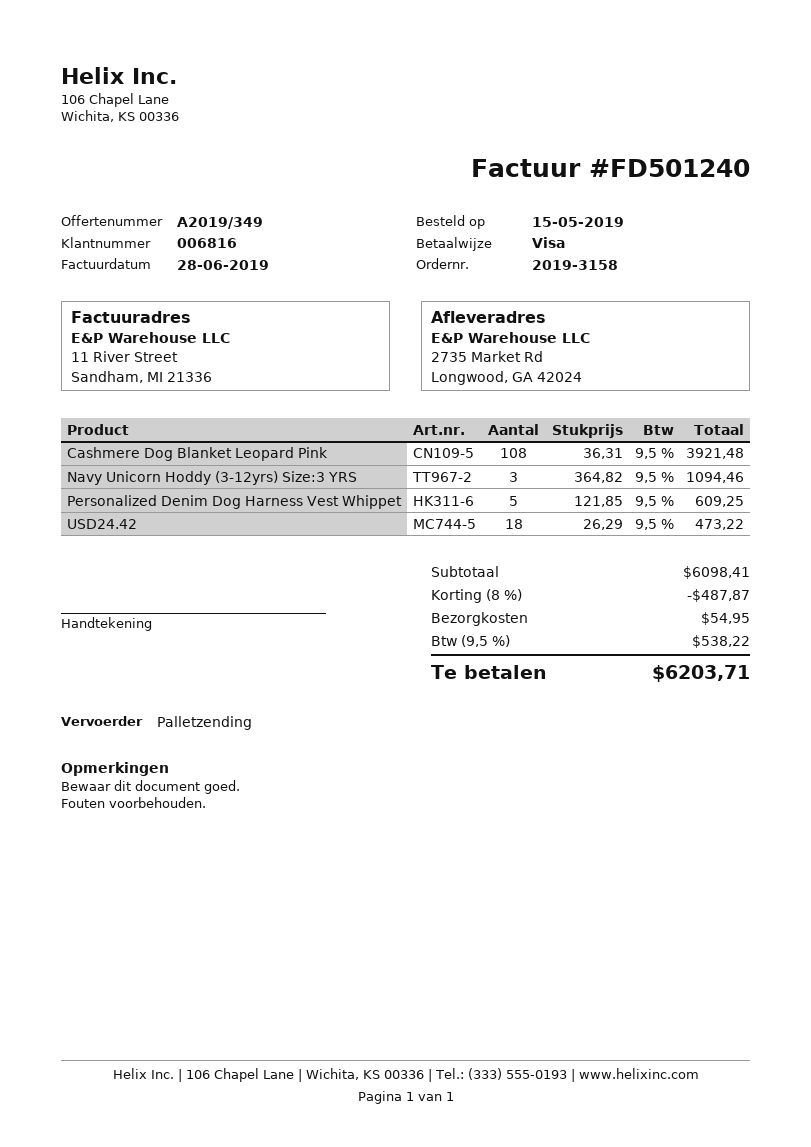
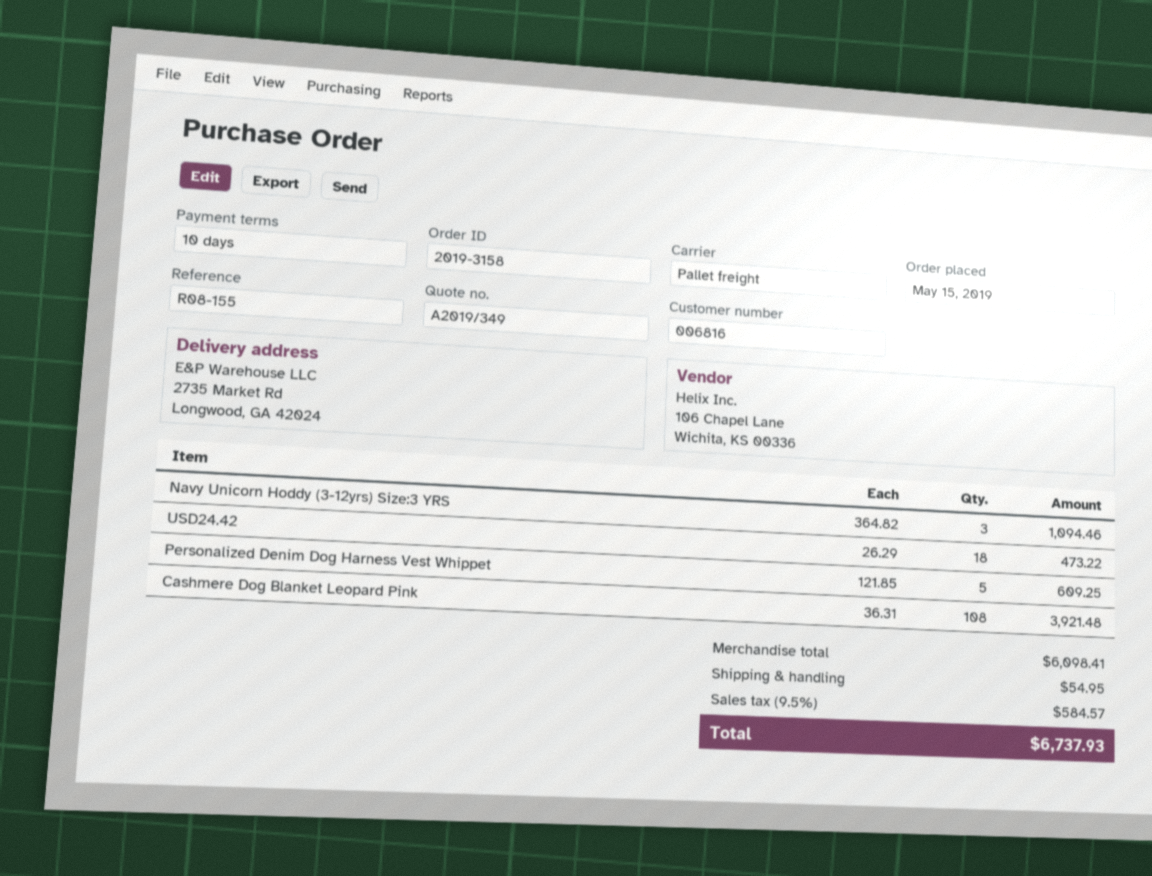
discount: 8% = 487.87 -> none
tax: 9.5% = 538.22 -> 9.5% = 584.57
total: 6203.71 -> 6737.93

